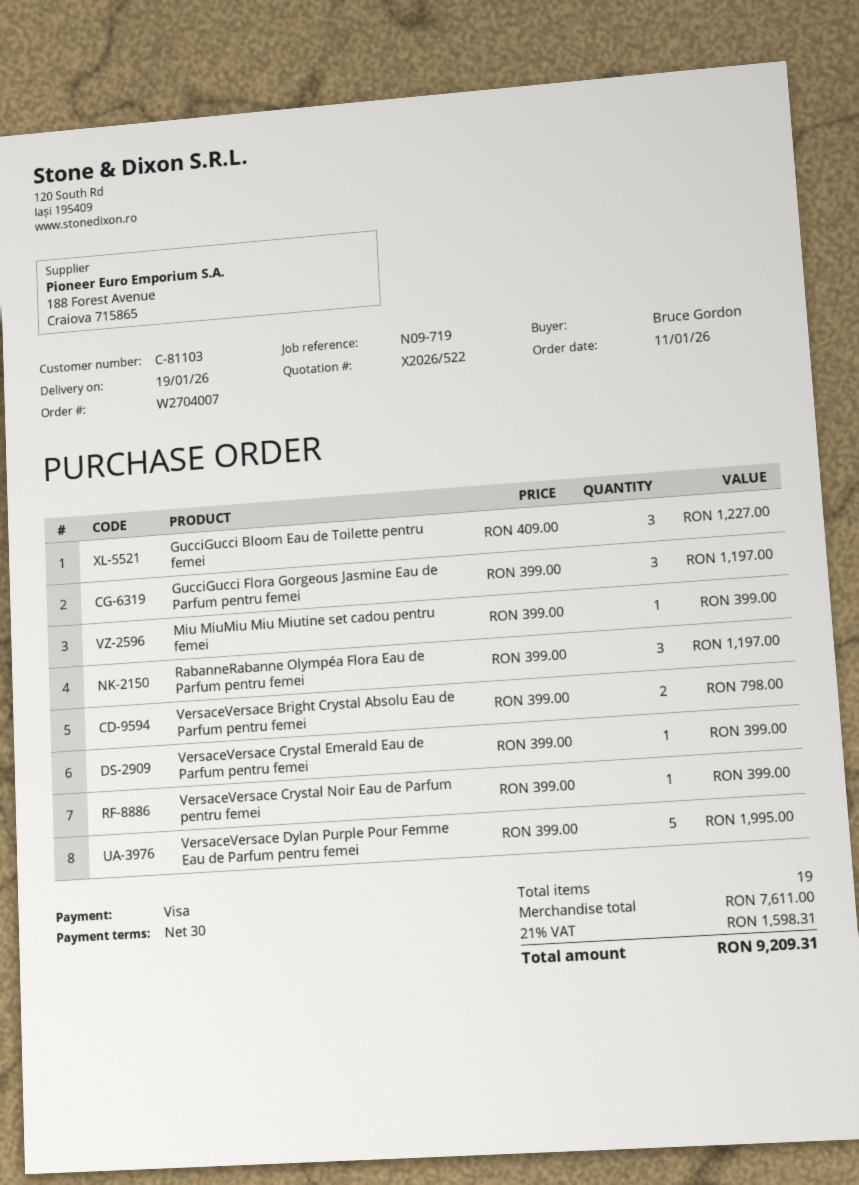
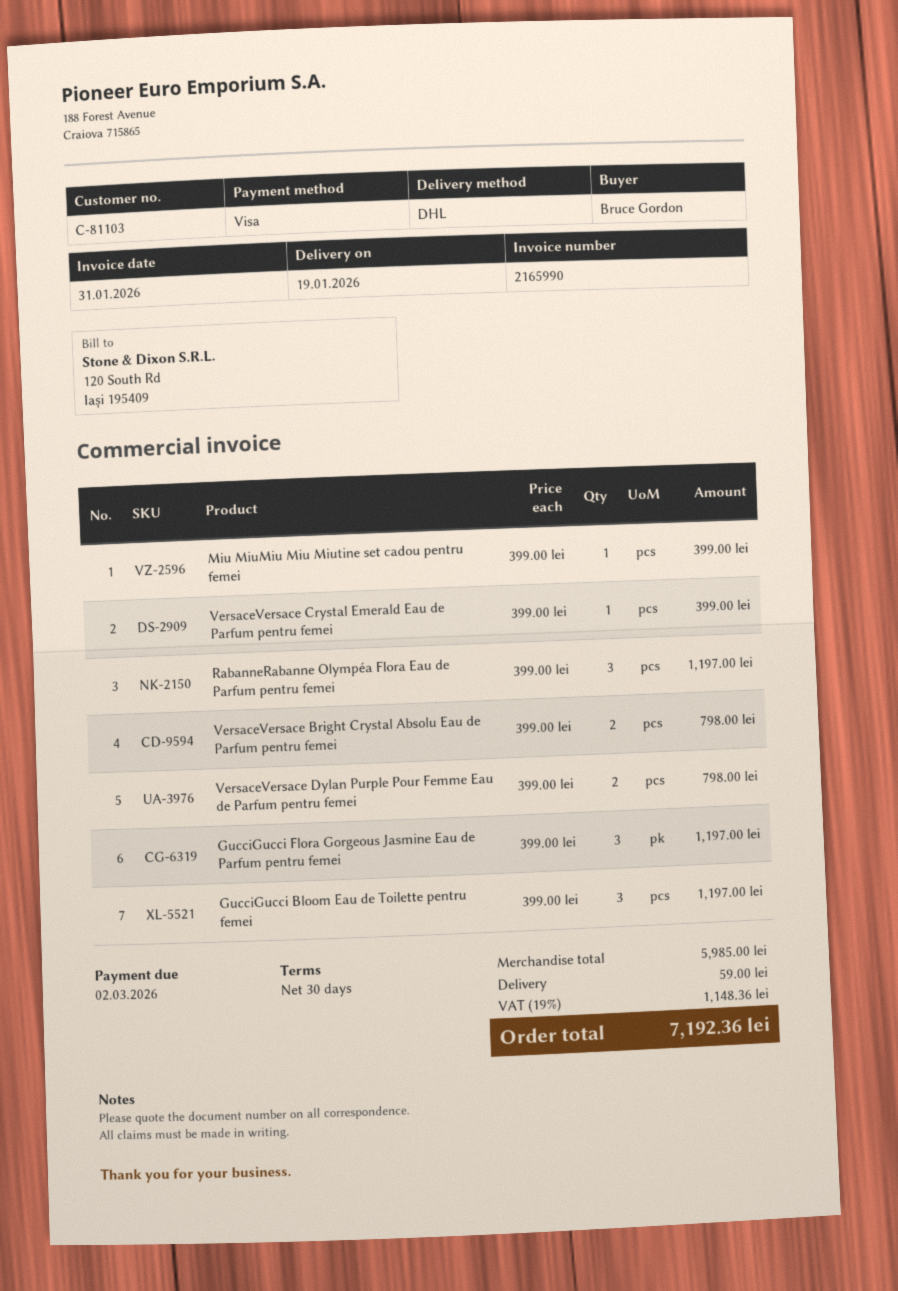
GucciGucci Bloom Eau de Toilette pentru femei: 3 x 409.00 = 1227.00 -> 3 x 399.00 = 1197.00
VersaceVersace Crystal Noir Eau de Parfum pentru femei: 1 x 399.00 = 399.00 -> none
VersaceVersace Dylan Purple Pour Femme Eau de Parfum pentru femei: 5 x 399.00 = 1995.00 -> 2 x 399.00 = 798.00
subtotal: 7611.00 -> 5985.00
shipping: none -> 59.00
tax: 21% = 1598.31 -> 19% = 1148.36
total: 9209.31 -> 7192.36

